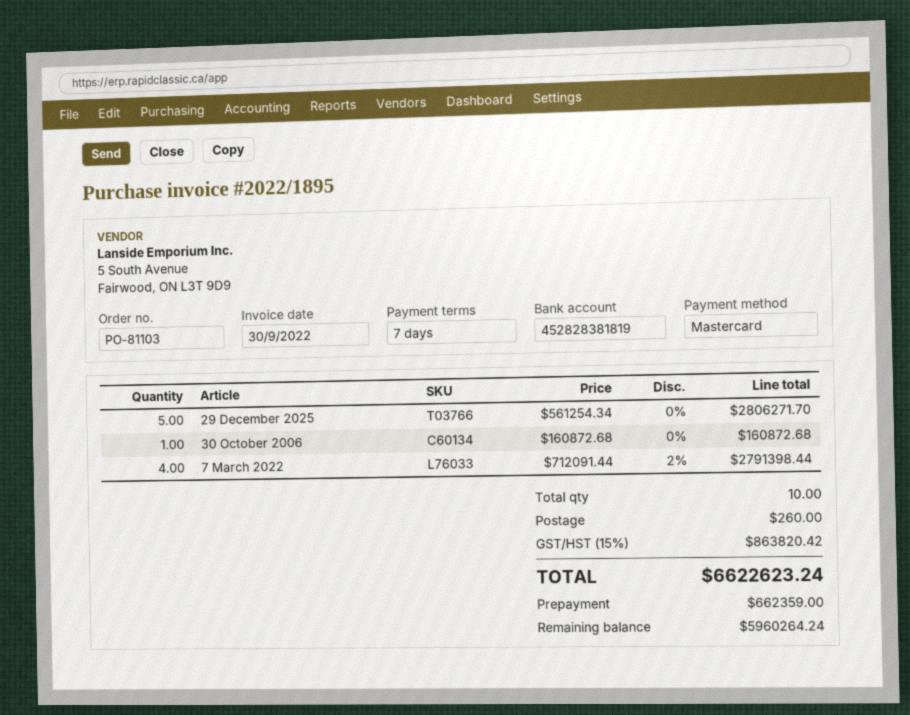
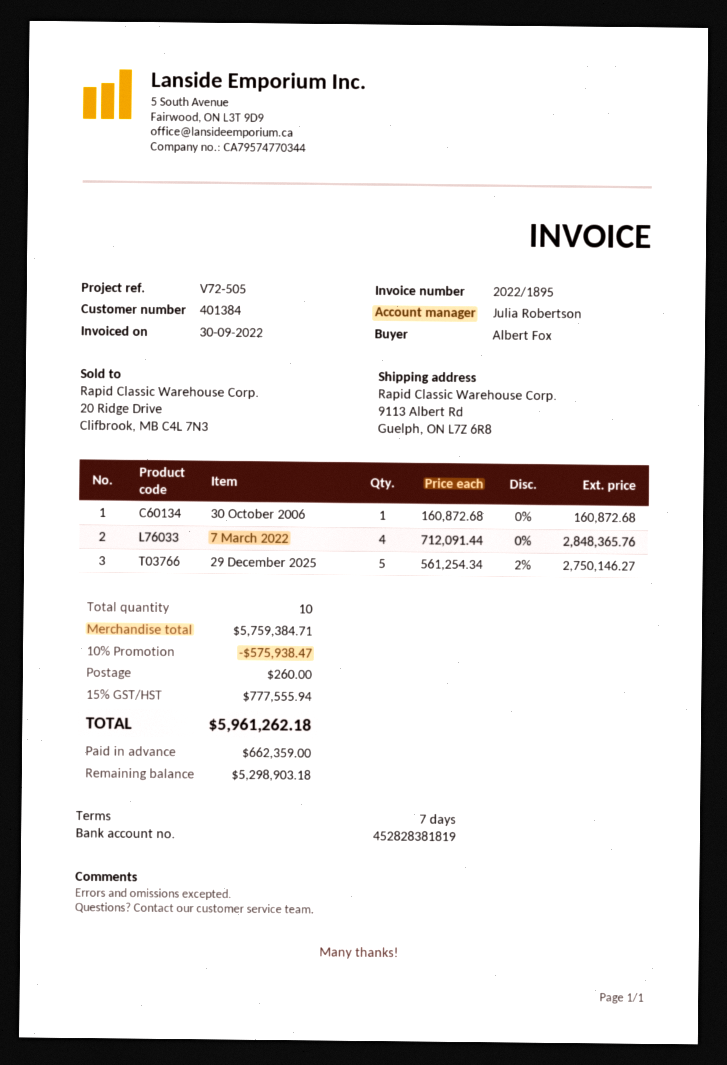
29 December 2025: 5 x 561254.34 = 2806271.70 -> 5 x 561254.34 - 2% = 2750146.27
7 March 2022: 4 x 712091.44 - 2% = 2791398.44 -> 4 x 712091.44 = 2848365.76
discount: none -> 10% = 575938.47
tax: 15% = 863820.42 -> 15% = 777555.94
total: 6622623.24 -> 5961262.18
balance: 5960264.24 -> 5298903.18

